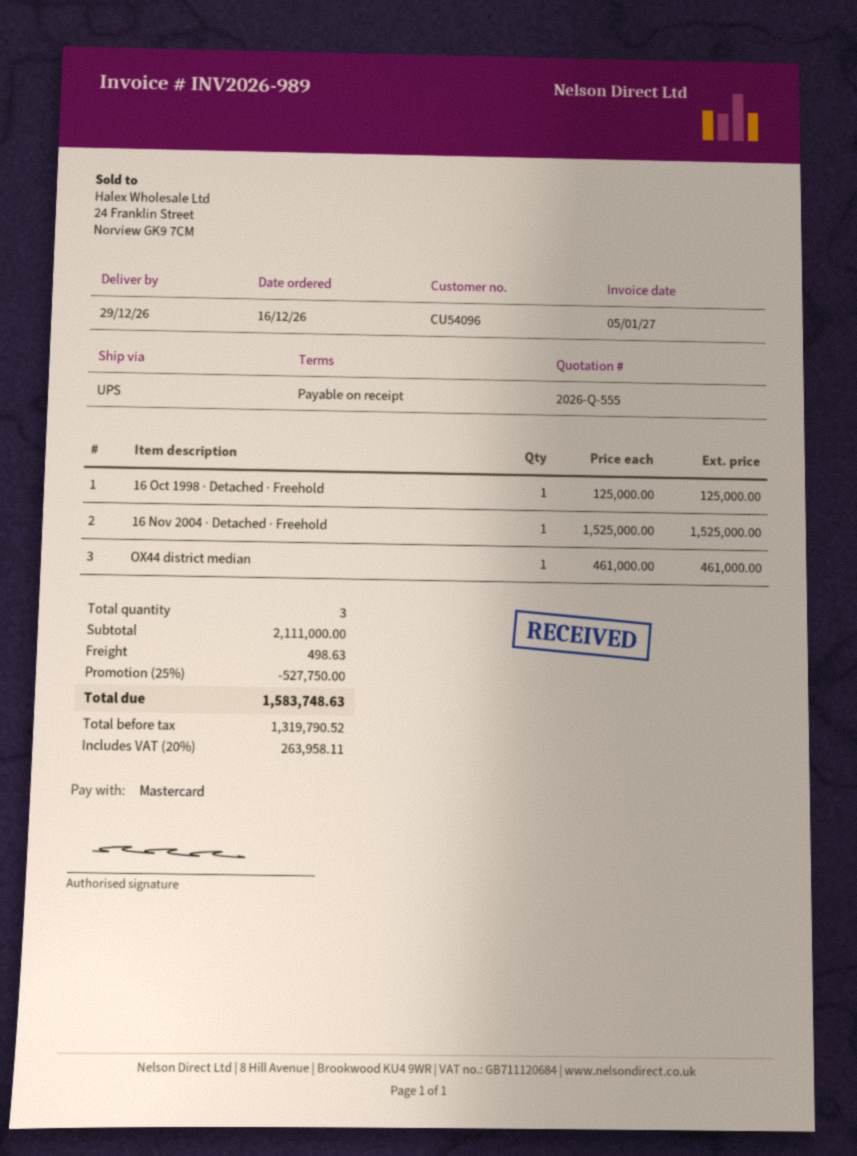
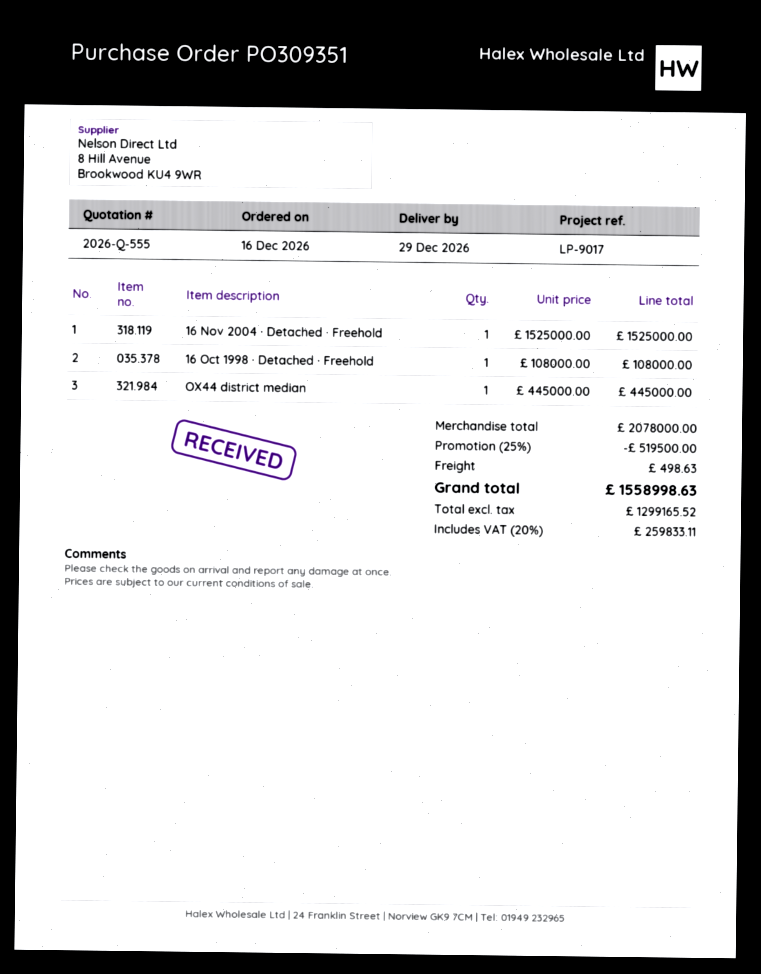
16 Oct 1998 · Detached · Freehold: 1 x 125000.00 = 125000.00 -> 1 x 108000.00 = 108000.00
OX44 district median: 1 x 461000.00 = 461000.00 -> 1 x 445000.00 = 445000.00
subtotal: 2111000.00 -> 2078000.00
discount: 25% = 527750.00 -> 25% = 519500.00
net: 1319790.52 -> 1299165.52
tax: 20% = 263958.11 -> 20% = 259833.11
total: 1583748.63 -> 1558998.63

